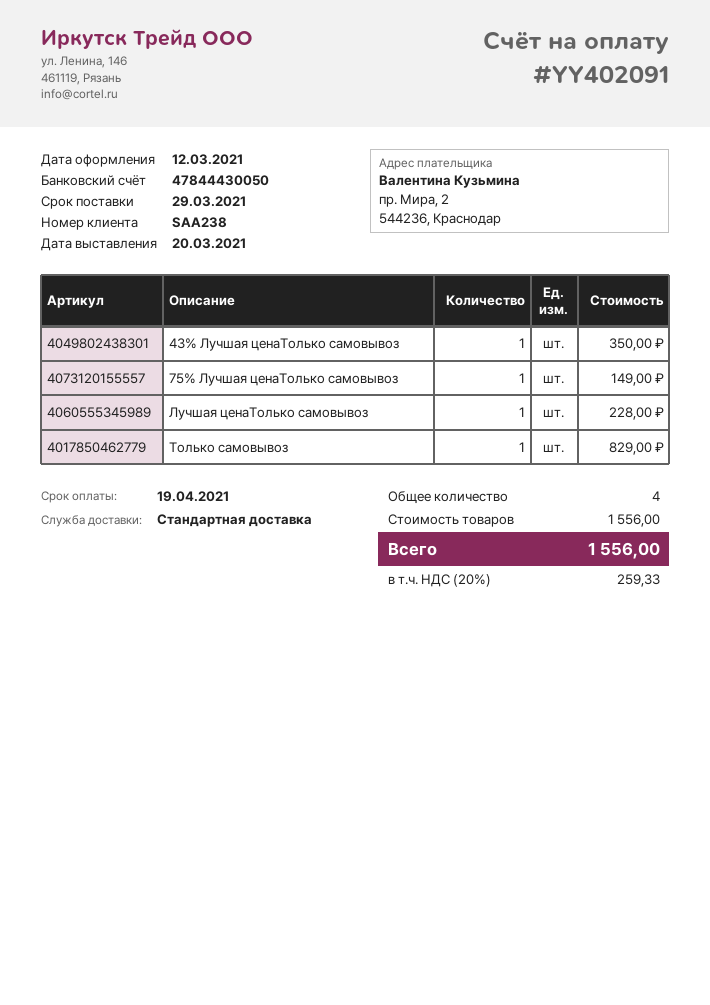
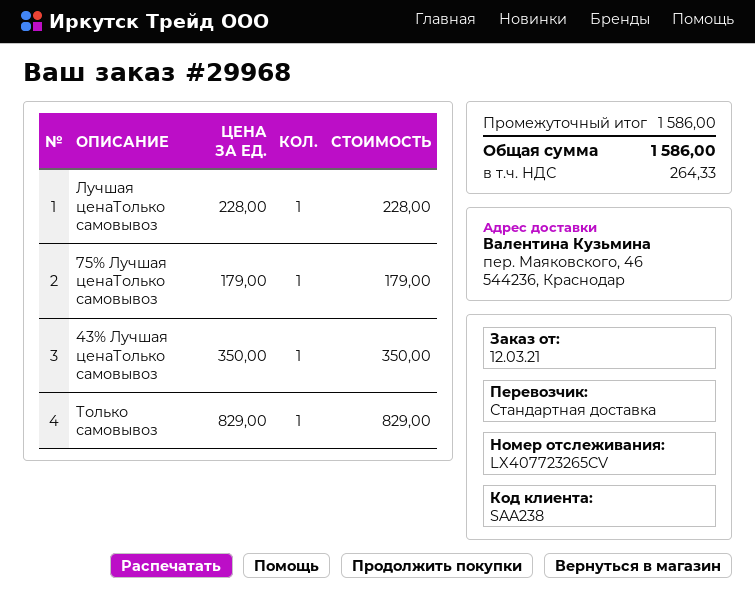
75% Лучшая ценаТолько самовывоз: 1 for 149.00 -> 1 for 179.00
subtotal: 1556.00 -> 1586.00
tax: 259.33 -> 264.33
total: 1556.00 -> 1586.00

